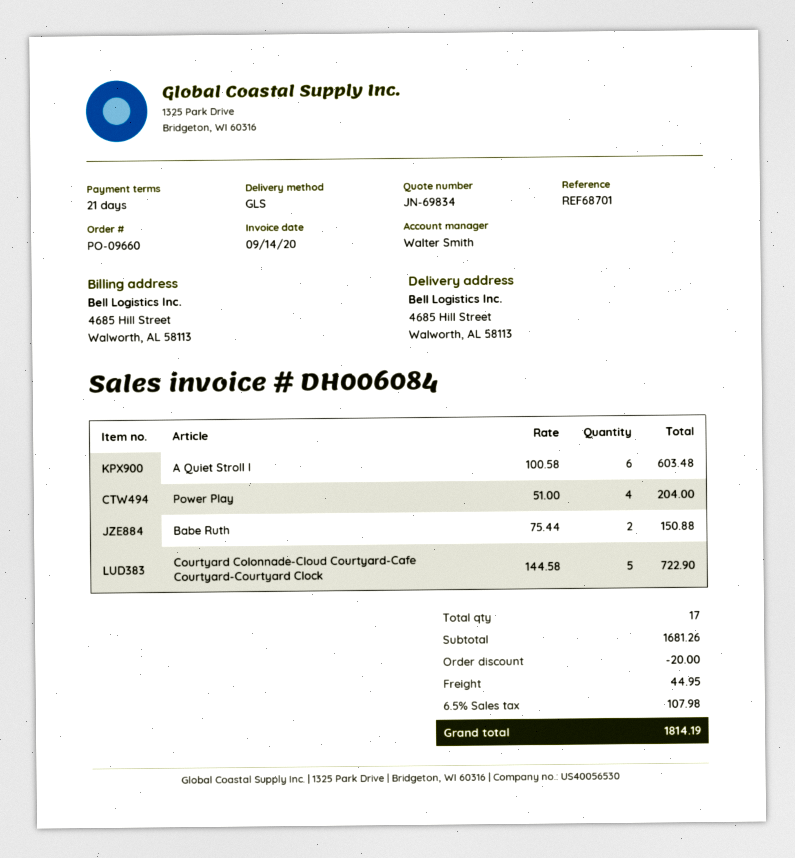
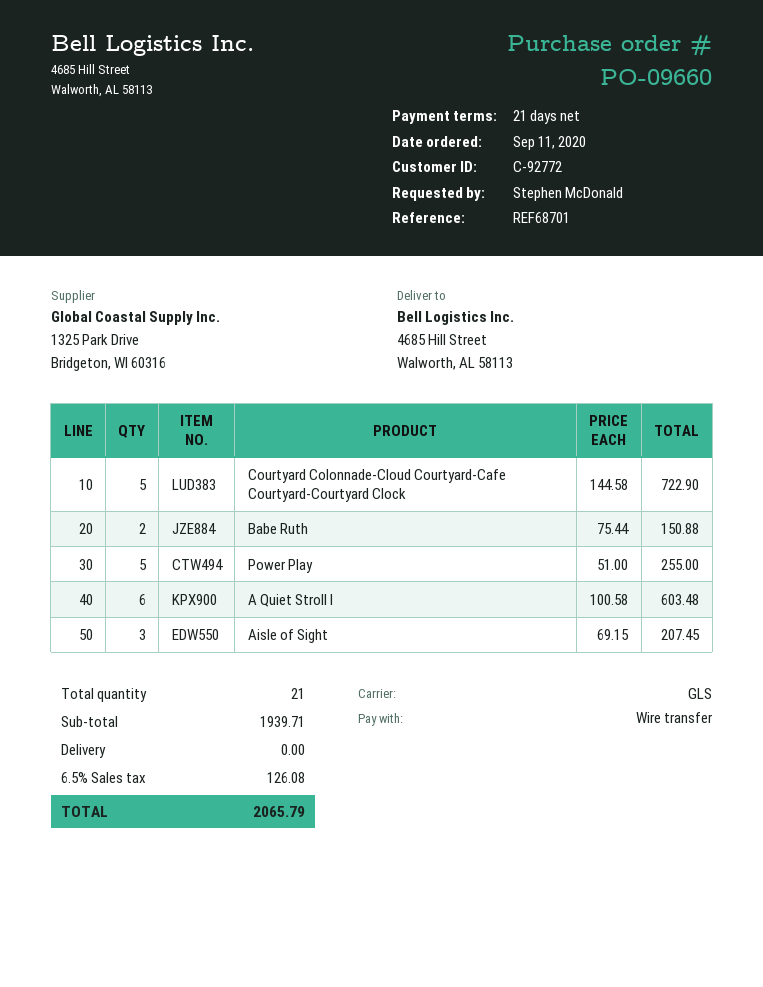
Power Play: 4 x 51.00 = 204.00 -> 5 x 51.00 = 255.00
Aisle of Sight: none -> 3 x 69.15 = 207.45
total quantity: 17 -> 21
subtotal: 1681.26 -> 1939.71
discount: 20.00 -> none
shipping: 44.95 -> 0.00
tax: 6.5% = 107.98 -> 6.5% = 126.08
total: 1814.19 -> 2065.79

